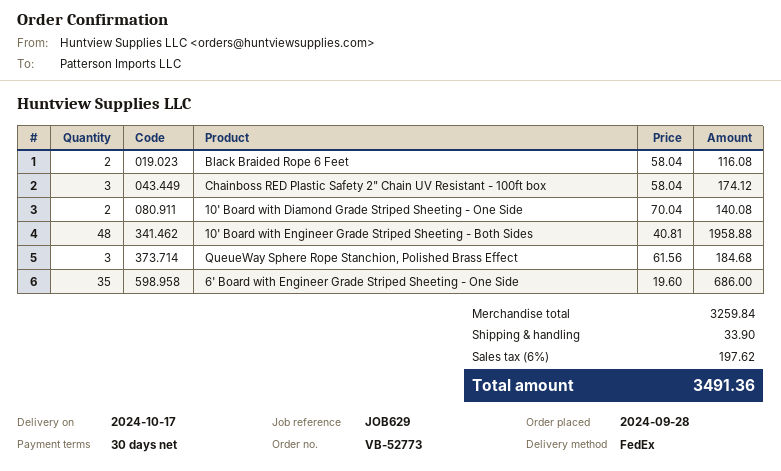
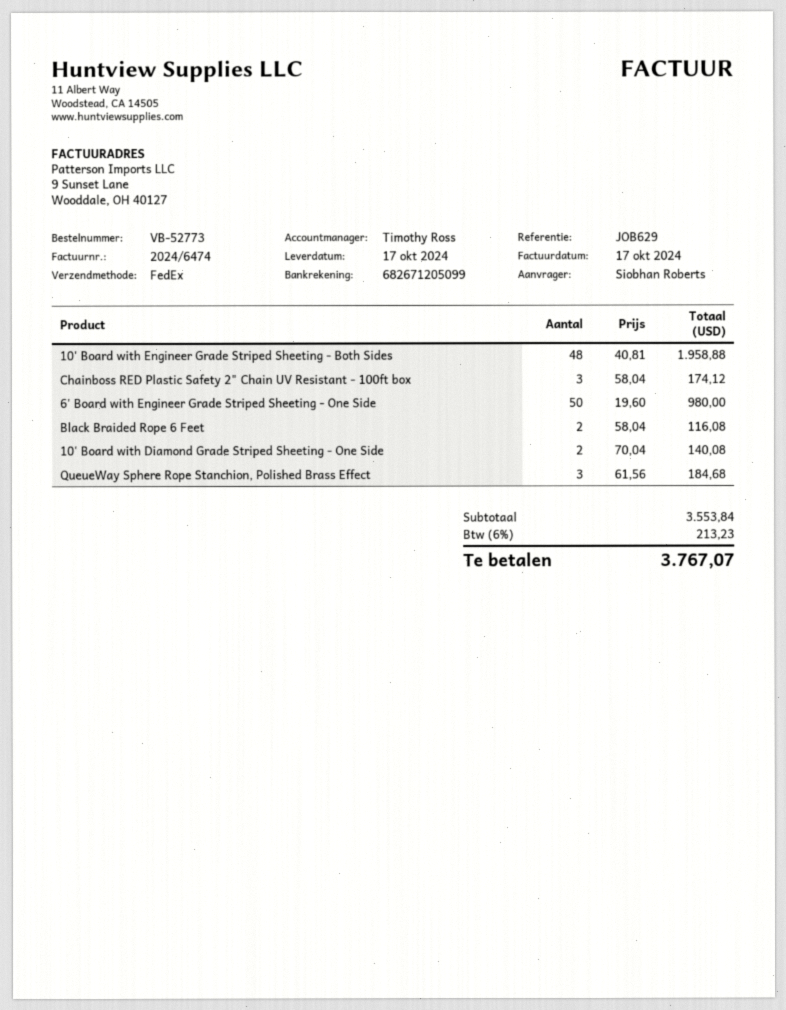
6' Board with Engineer Grade Striped Sheeting - One Side: 35 x 19.60 = 686.00 -> 50 x 19.60 = 980.00
subtotal: 3259.84 -> 3553.84
shipping: 33.90 -> none
tax: 6% = 197.62 -> 6% = 213.23
total: 3491.36 -> 3767.07

